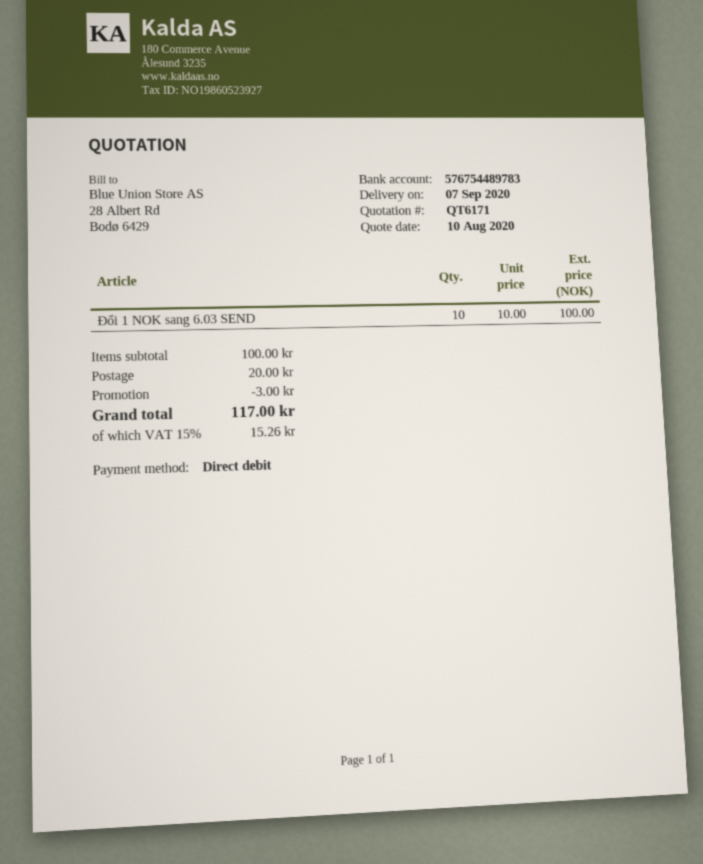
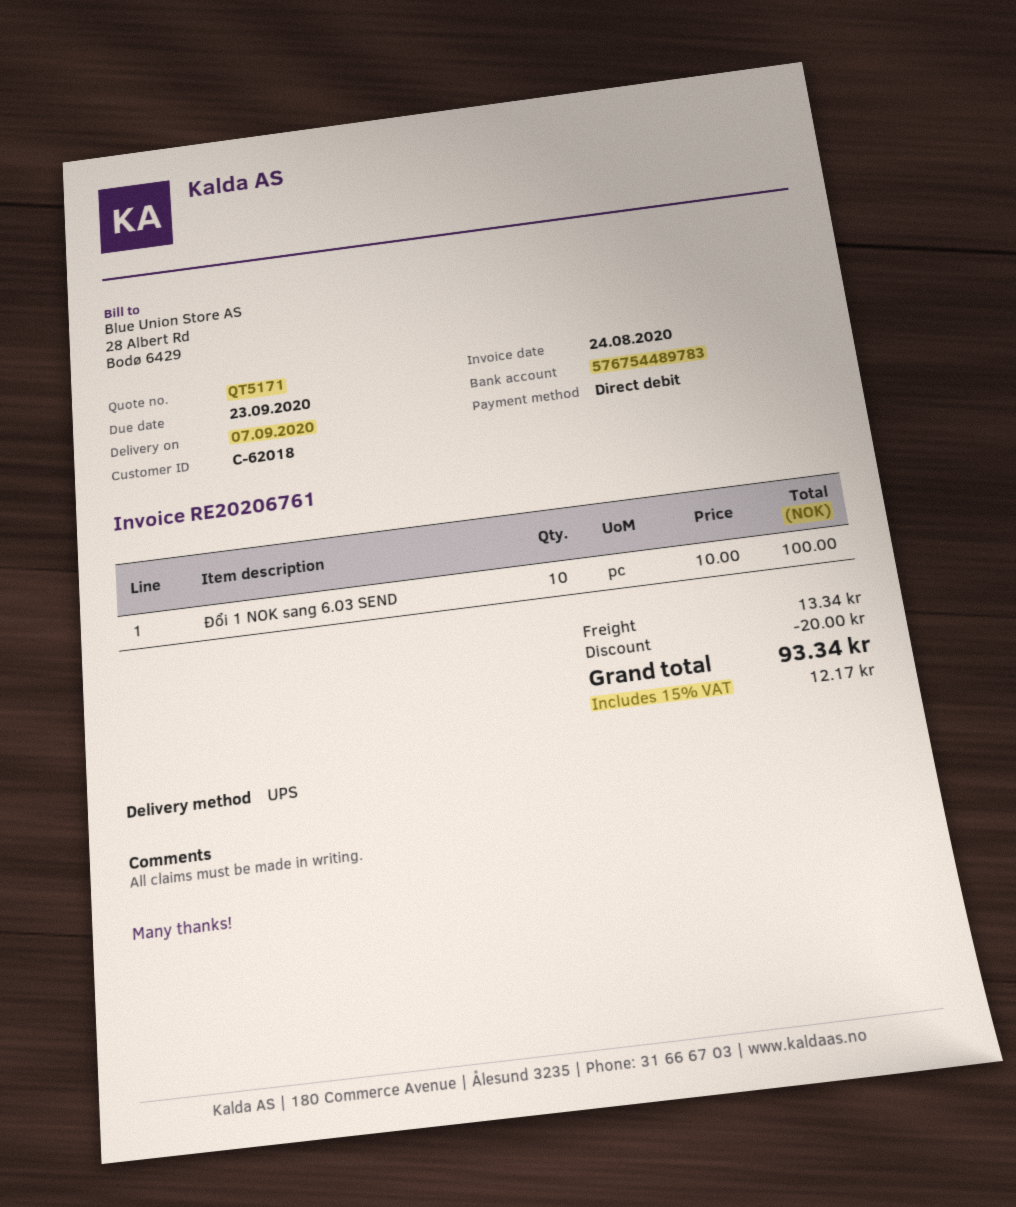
quote number: QT6171 -> QT5171
discount: 3.00 -> 20.00
shipping: 20.00 -> 13.34
tax: 15% = 15.26 -> 15% = 12.17
total: 117.00 -> 93.34

